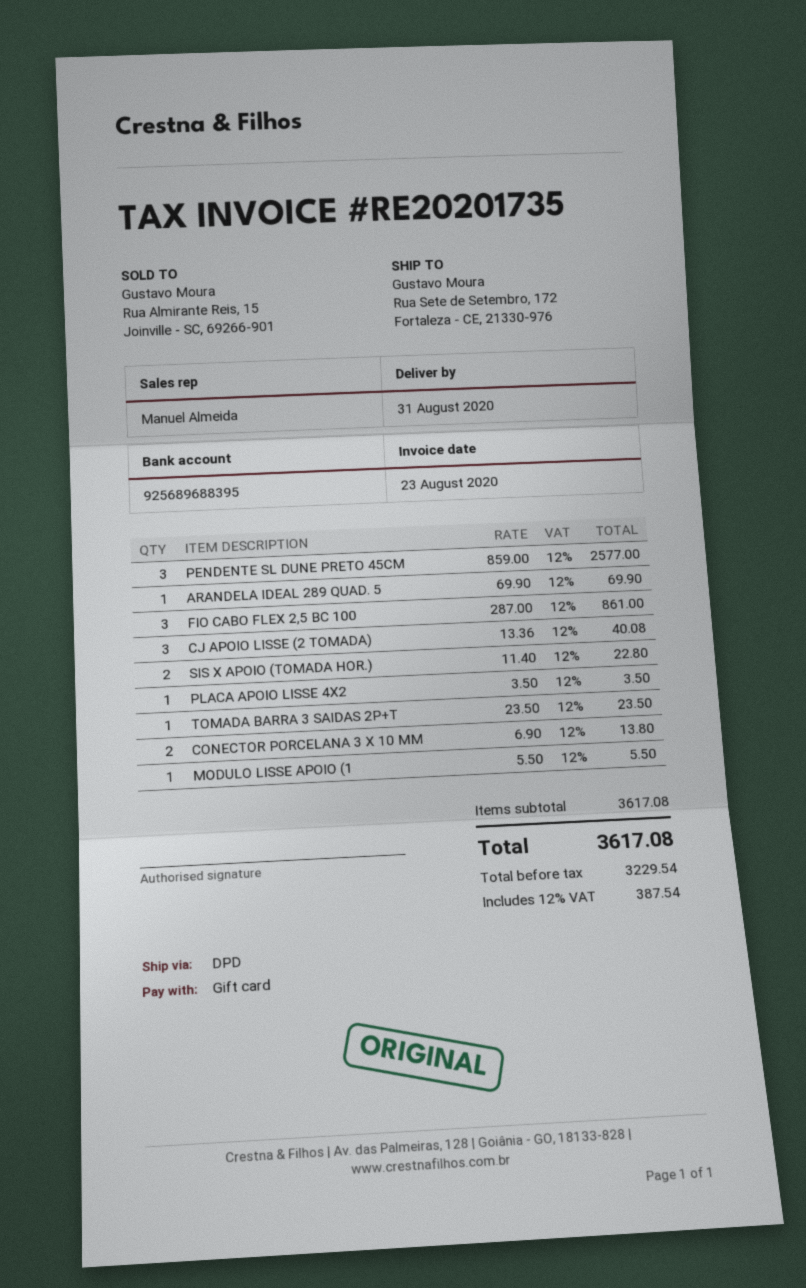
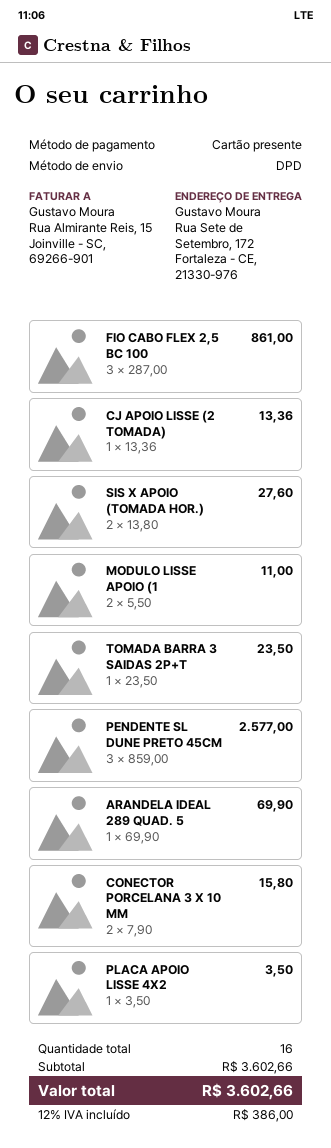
CJ APOIO LISSE (2 TOMADA): 3 x 13.36 = 40.08 -> 1 x 13.36 = 13.36
SIS X APOIO (TOMADA HOR.): 2 x 11.40 = 22.80 -> 2 x 13.80 = 27.60
CONECTOR PORCELANA 3 X 10 MM: 2 x 6.90 = 13.80 -> 2 x 7.90 = 15.80
MODULO LISSE APOIO (1: 1 x 5.50 = 5.50 -> 2 x 5.50 = 11.00
subtotal: 3617.08 -> 3602.66
tax: 12% = 387.54 -> 12% = 386.00
total: 3617.08 -> 3602.66

